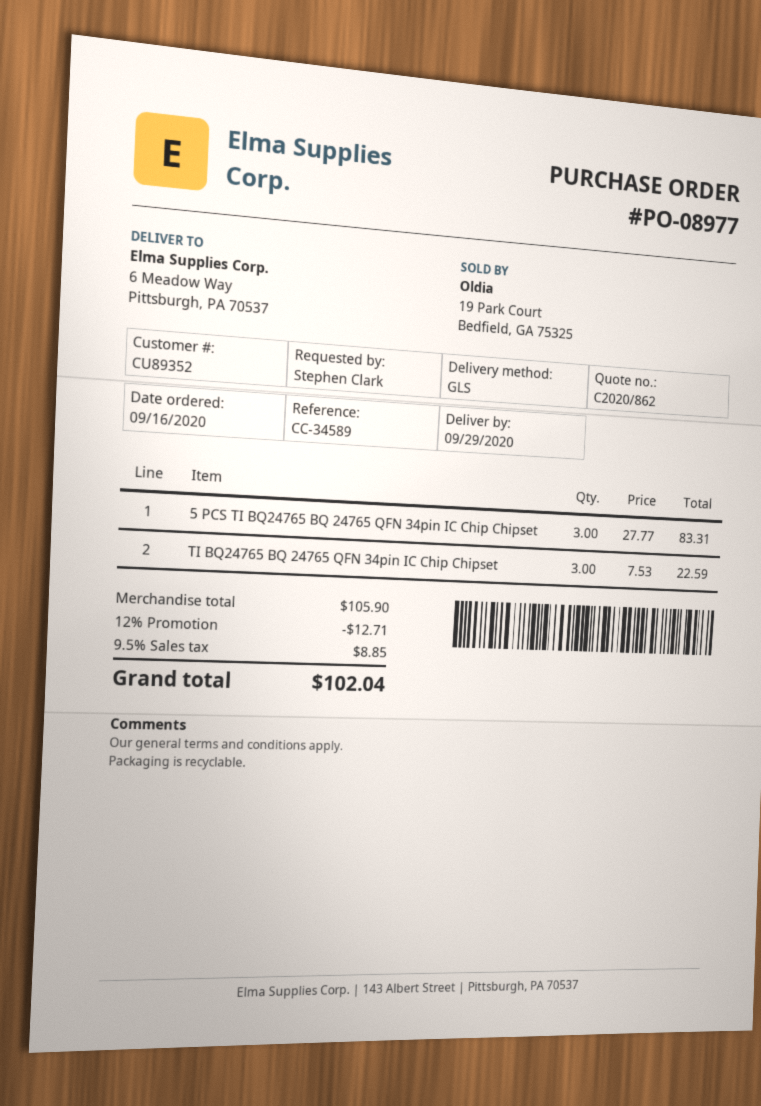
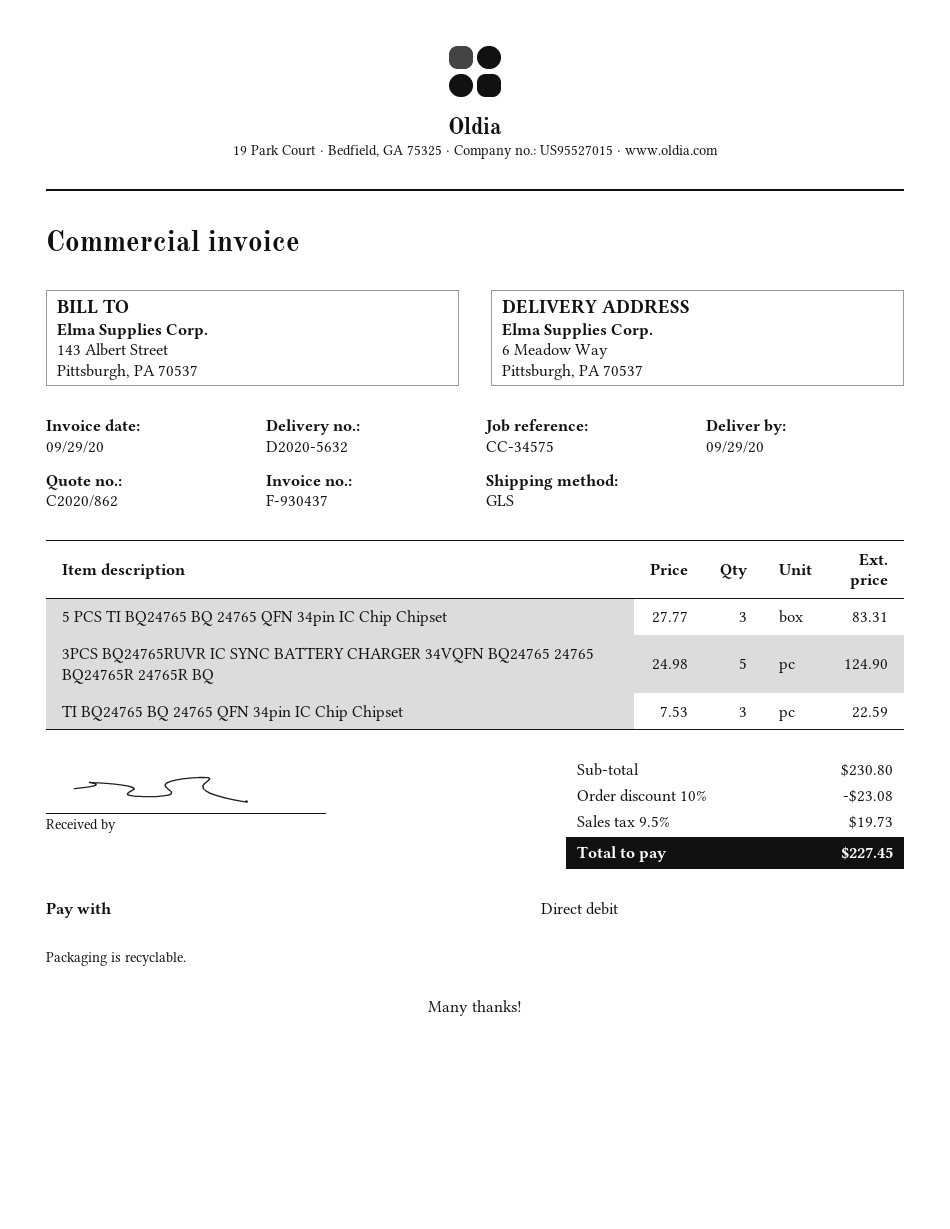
reference: CC-34589 -> CC-34575
3PCS BQ24765RUVR IC SYNC BATTERY CHARGER 34VQFN BQ24765 24765 BQ24765R 24765R BQ: none -> 5 x 24.98 = 124.90
subtotal: 105.90 -> 230.80
discount: 12% = 12.71 -> 10% = 23.08
tax: 9.5% = 8.85 -> 9.5% = 19.73
total: 102.04 -> 227.45

